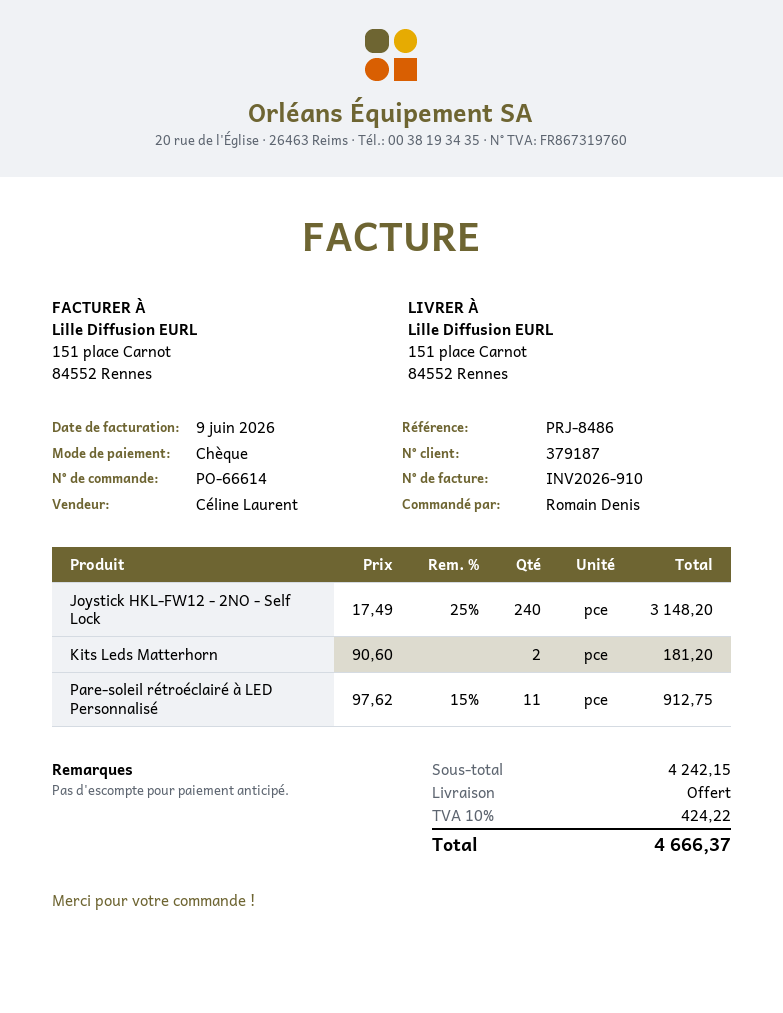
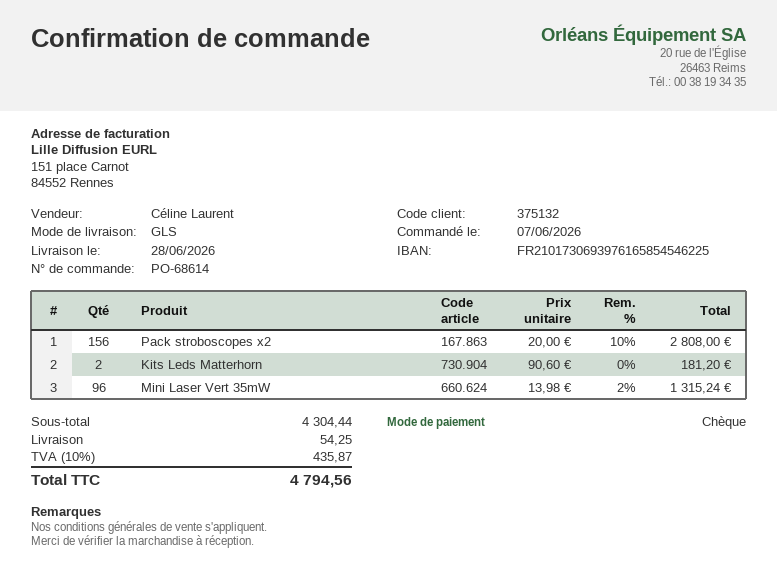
order number: PO-66614 -> PO-68614
customer number: 379187 -> 375132
Joystick HKL-FW12 - 2NO - Self Lock: 240 x 17.49 - 25% = 3148.20 -> none
Pare-soleil rétroéclairé à LED Personnalisé: 11 x 97.62 - 15% = 912.75 -> none
Pack stroboscopes x2: none -> 156 x 20.00 - 10% = 2808.00
Mini Laser Vert 35mW: none -> 96 x 13.98 - 2% = 1315.24
subtotal: 4242.15 -> 4304.44
shipping: 0.00 -> 54.25
tax: 10% = 424.22 -> 10% = 435.87
total: 4666.37 -> 4794.56

